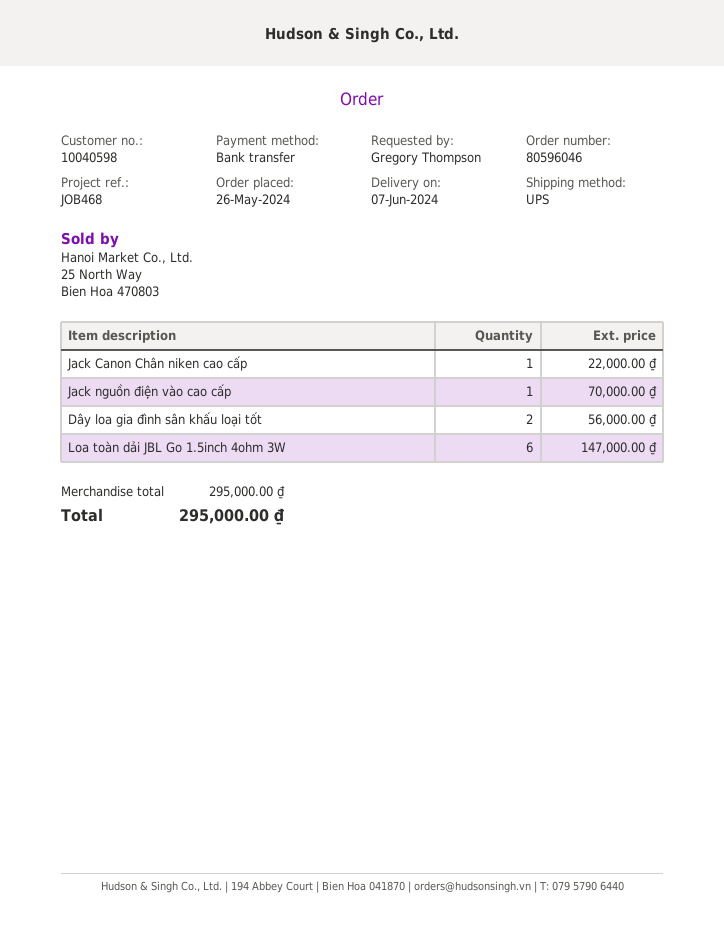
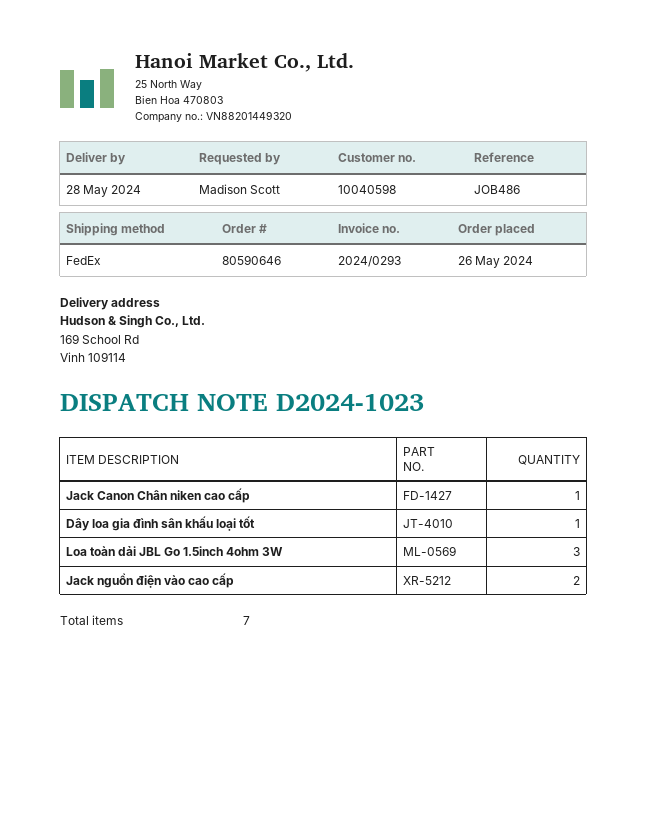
order number: 80596046 -> 80590646
delivery date: 2024-06-07 -> 2024-05-28
reference: JOB468 -> JOB486
ordered by: Gregory Thompson -> Madison Scott
shipping method: UPS -> FedEx
Jack nguồn điện vào cao cấp: 1 -> 2
Dây loa gia đình sân khấu loại tốt: 2 -> 1
Loa toàn dải JBL Go 1.5inch 4ohm 3W: 6 -> 3

